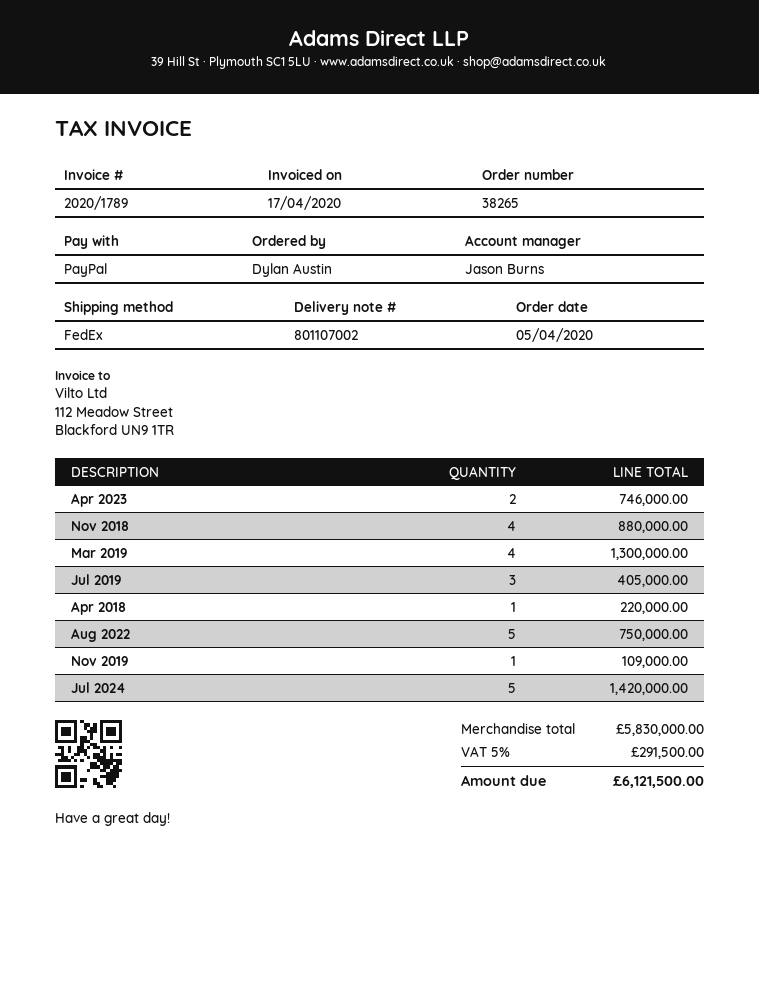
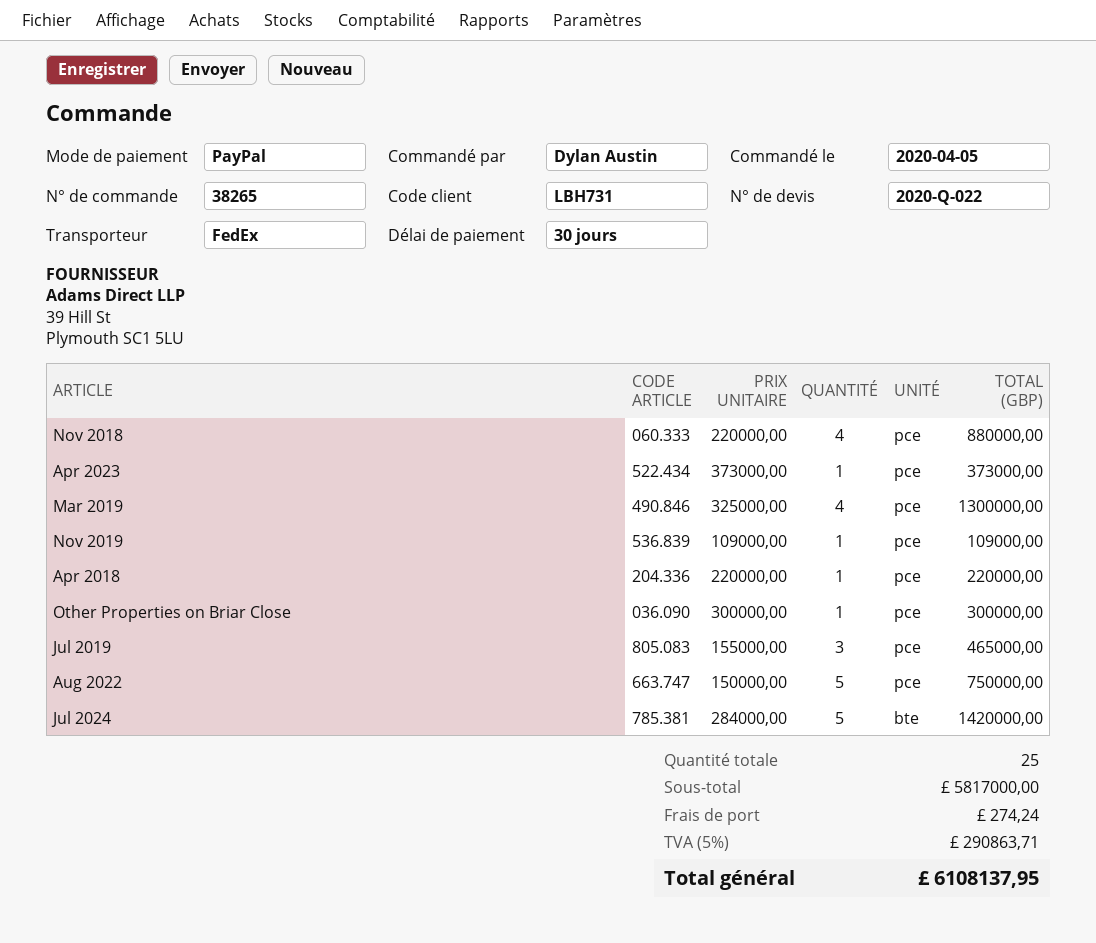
Apr 2023: 2 for 746000.00 -> 1 for 373000.00
Jul 2019: 3 for 405000.00 -> 3 for 465000.00
Other Properties on Briar Close: none -> 1 for 300000.00
subtotal: 5830000.00 -> 5817000.00
shipping: none -> 274.24
tax: 5% = 291500.00 -> 5% = 290863.71
total: 6121500.00 -> 6108137.95

